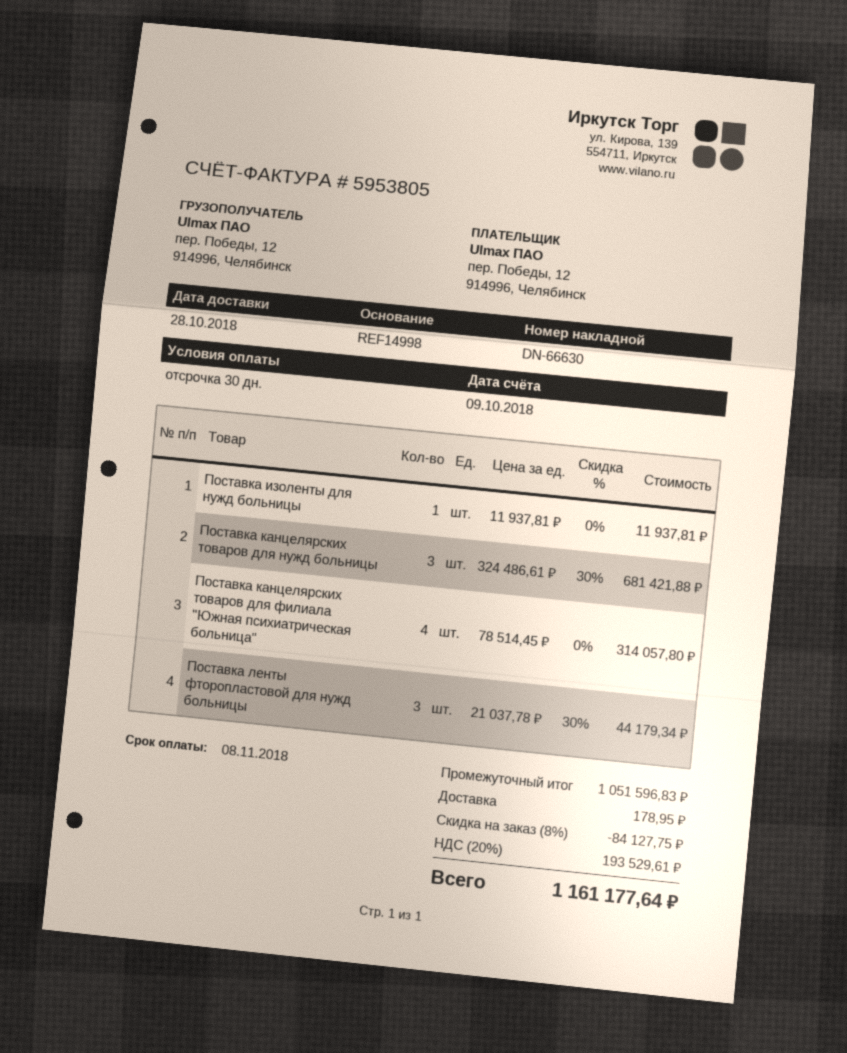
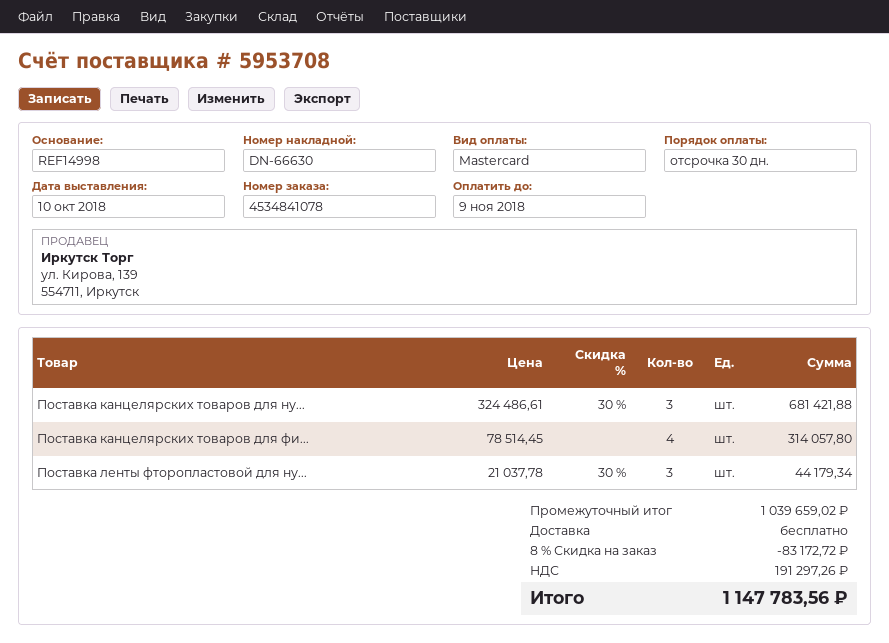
invoice number: 5953805 -> 5953708
invoice date: 2018-10-09 -> 2018-10-10
due date: 2018-11-08 -> 2018-11-09
Поставка изоленты для нужд больницы: 1 x 11937.81 = 11937.81 -> none
subtotal: 1051596.83 -> 1039659.02
discount: 8% = 84127.75 -> 8% = 83172.72
shipping: 178.95 -> 0.00
tax: 193529.61 -> 191297.26
total: 1161177.64 -> 1147783.56

